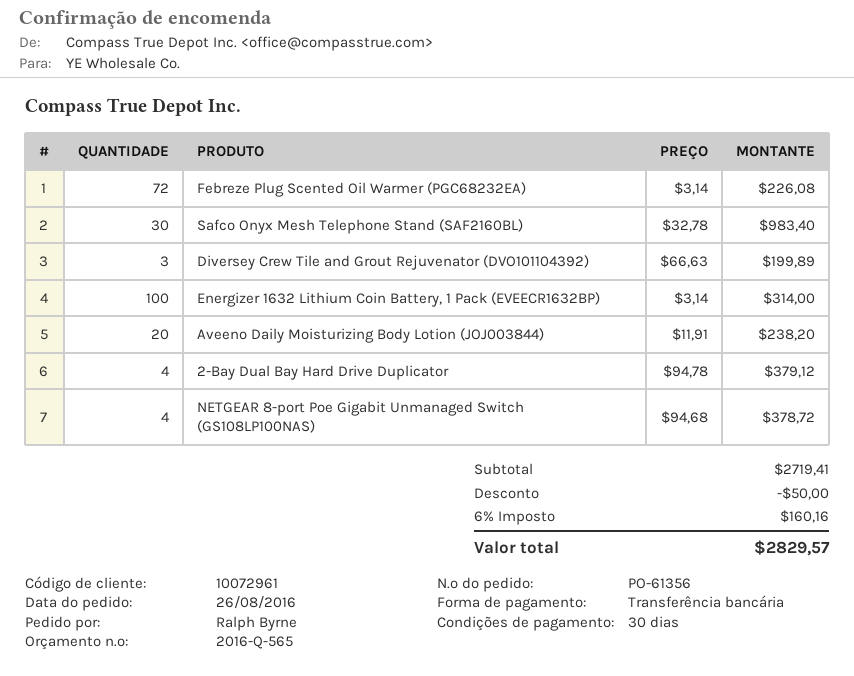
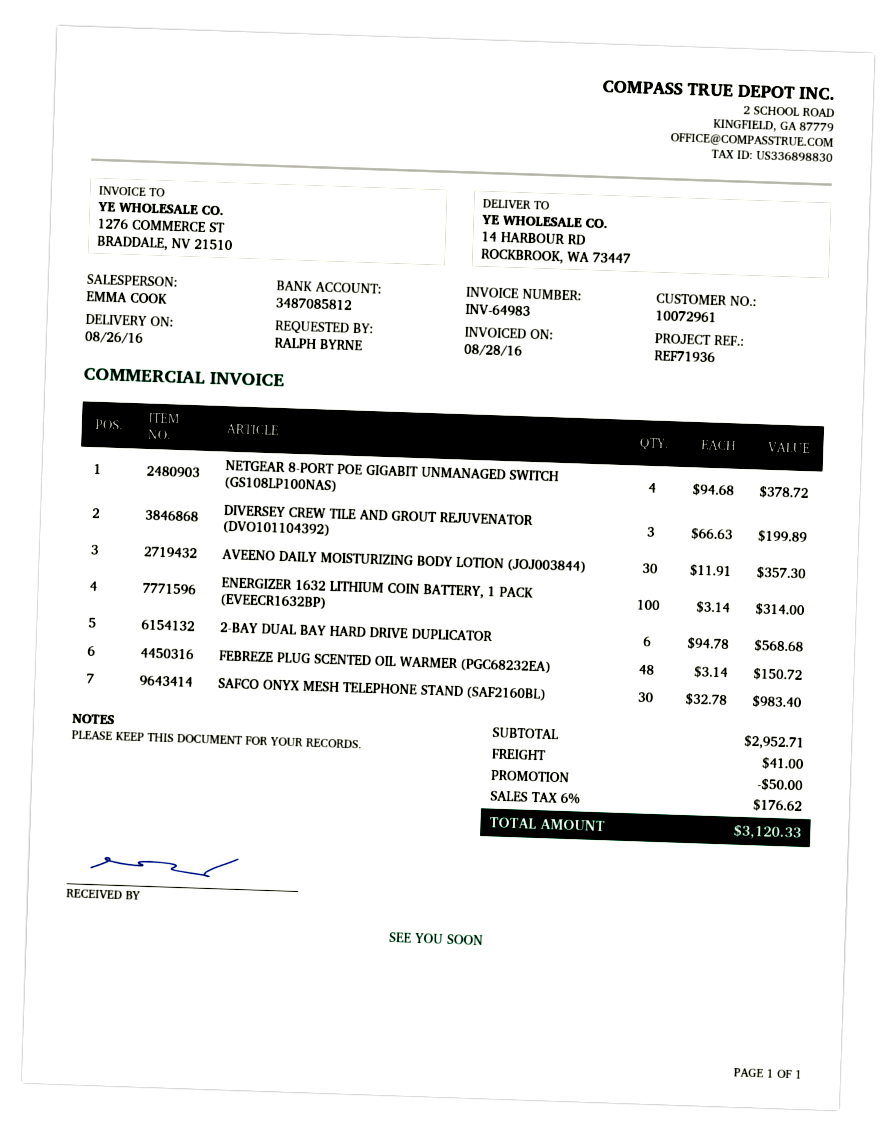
Febreze Plug Scented Oil Warmer (PGC68232EA): 72 x 3.14 = 226.08 -> 48 x 3.14 = 150.72
Aveeno Daily Moisturizing Body Lotion (JOJ003844): 20 x 11.91 = 238.20 -> 30 x 11.91 = 357.30
2-Bay Dual Bay Hard Drive Duplicator: 4 x 94.78 = 379.12 -> 6 x 94.78 = 568.68
subtotal: 2719.41 -> 2952.71
shipping: none -> 41.00
tax: 6% = 160.16 -> 6% = 176.62
total: 2829.57 -> 3120.33

